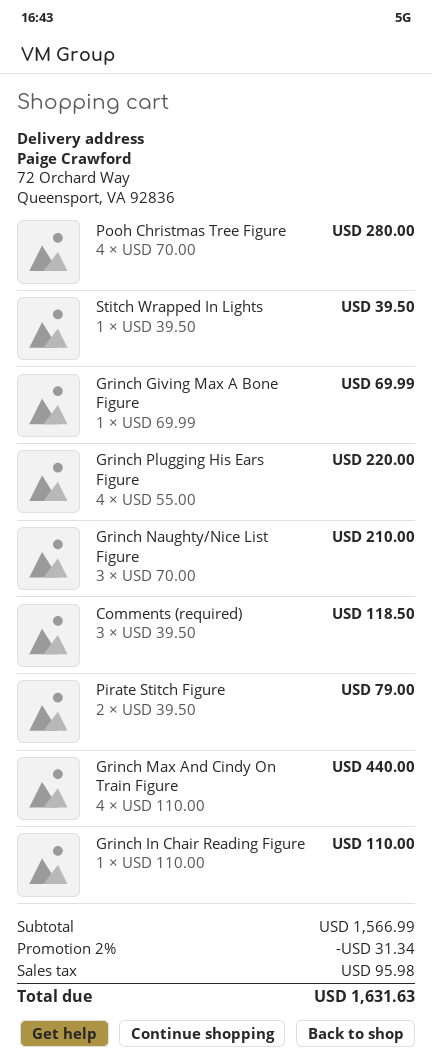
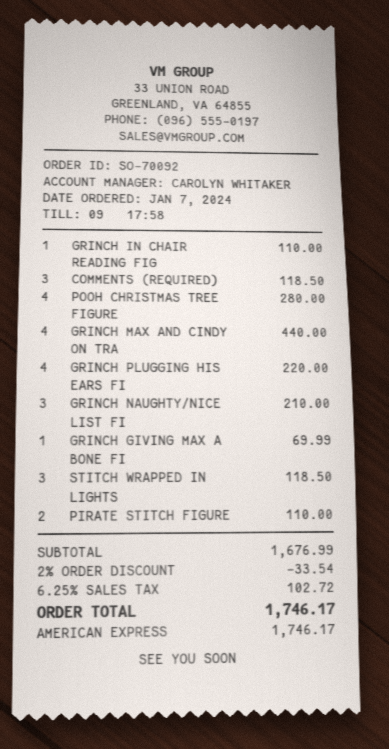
Stitch Wrapped In Lights: 1 for 39.50 -> 3 for 118.50
Pirate Stitch Figure: 2 for 79.00 -> 2 for 110.00
subtotal: 1566.99 -> 1676.99
discount: 2% = 31.34 -> 2% = 33.54
tax: 95.98 -> 102.72
total: 1631.63 -> 1746.17

